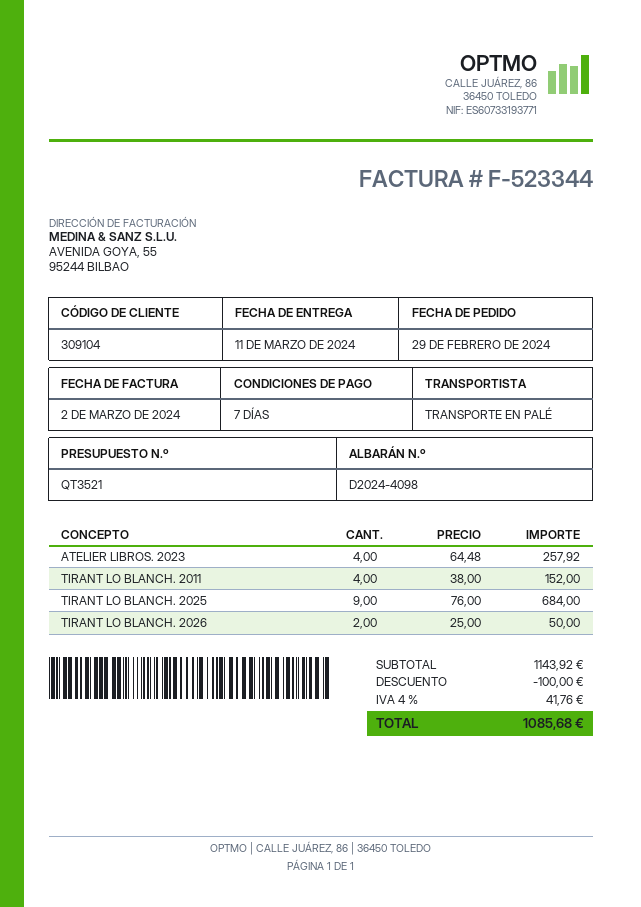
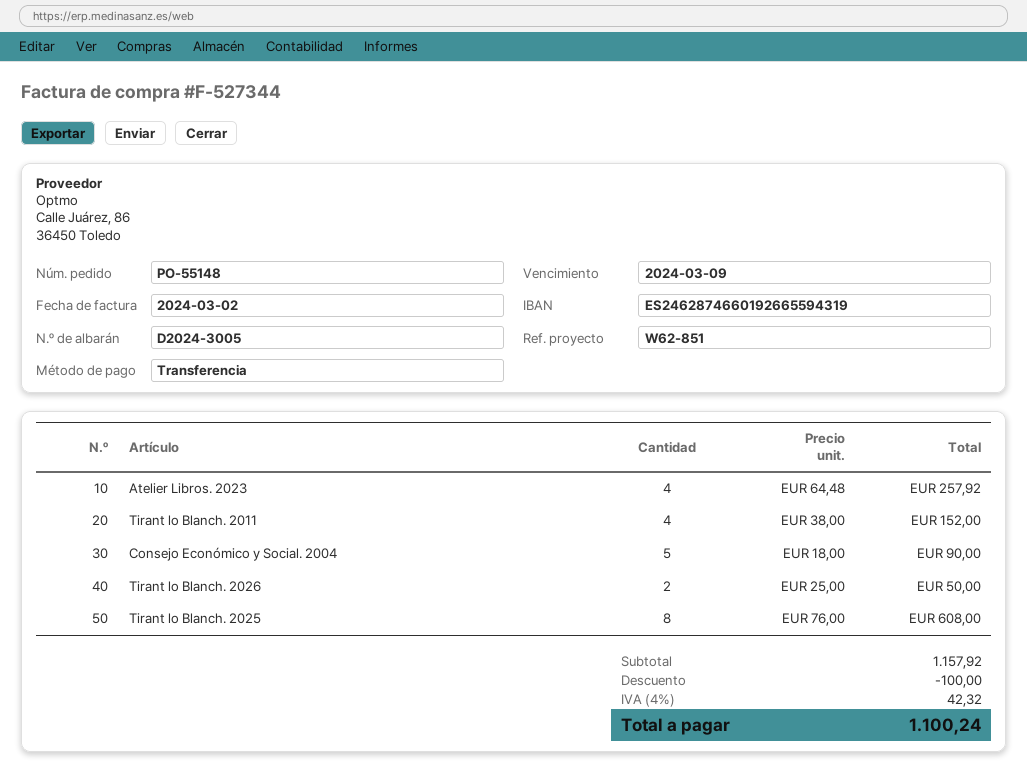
delivery note number: D2024-4098 -> D2024-3005
invoice number: F-523344 -> F-527344
TIRANT LO BLANCH. 2025: 9 x 76.00 = 684.00 -> 8 x 76.00 = 608.00
Consejo Económico y Social. 2004: none -> 5 x 18.00 = 90.00
subtotal: 1143.92 -> 1157.92
tax: 4% = 41.76 -> 4% = 42.32
total: 1085.68 -> 1100.24

